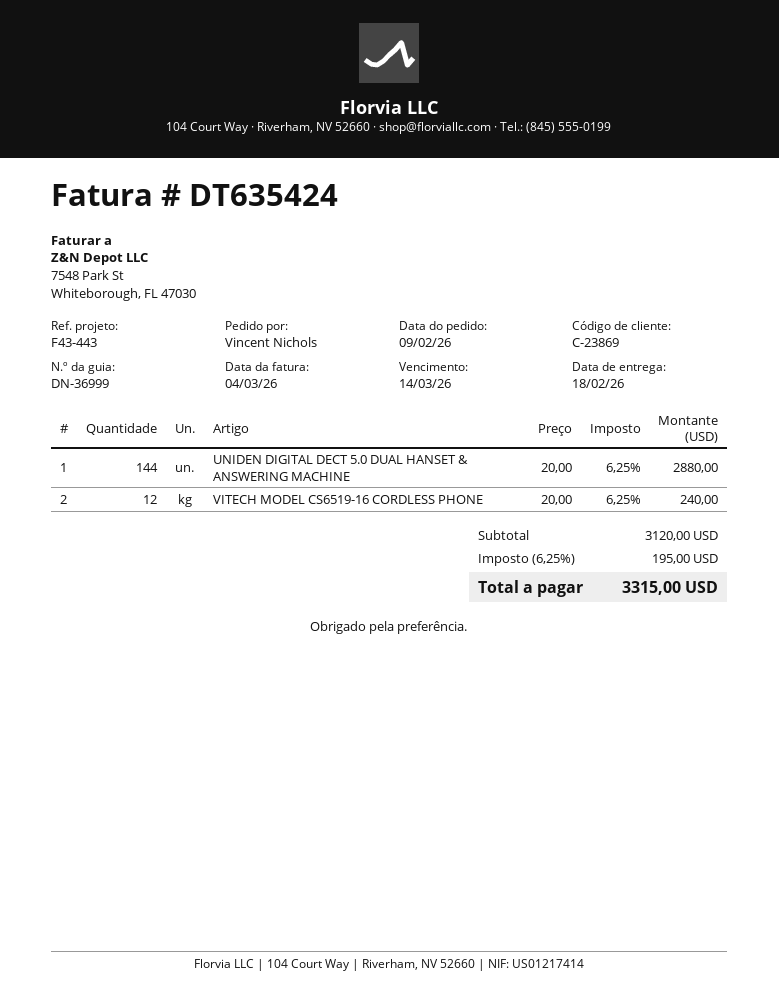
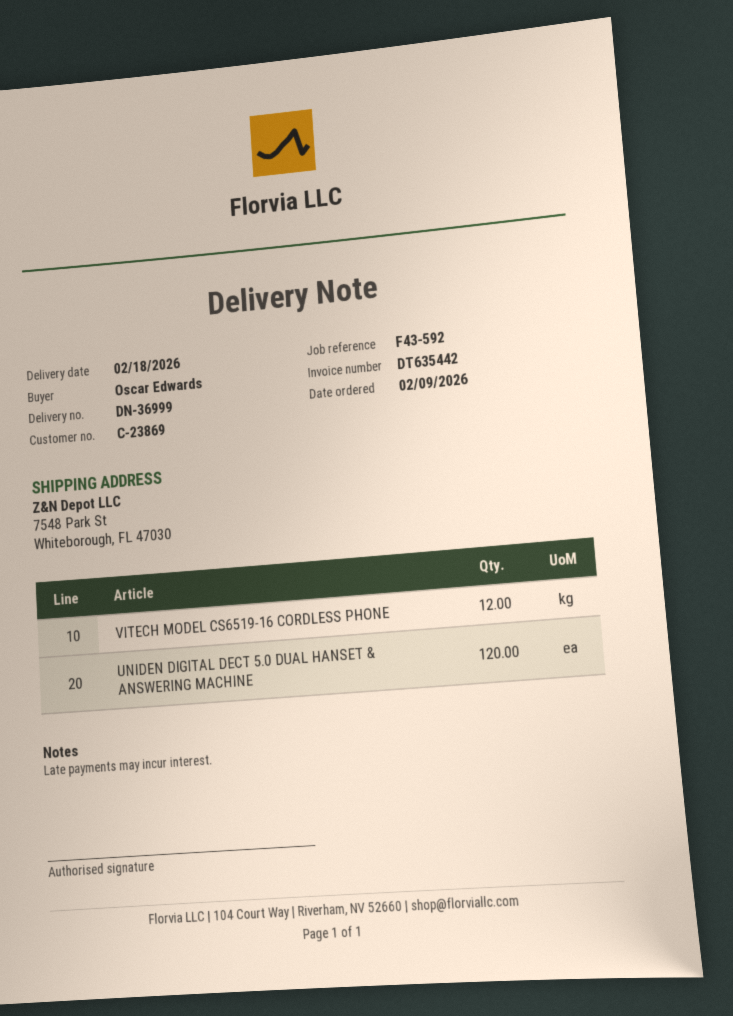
invoice number: DT635424 -> DT635442
reference: F43-443 -> F43-592
ordered by: Vincent Nichols -> Oscar Edwards
UNIDEN DIGITAL DECT 5.0 DUAL HANSET & ANSWERING MACHINE: 144 -> 120

